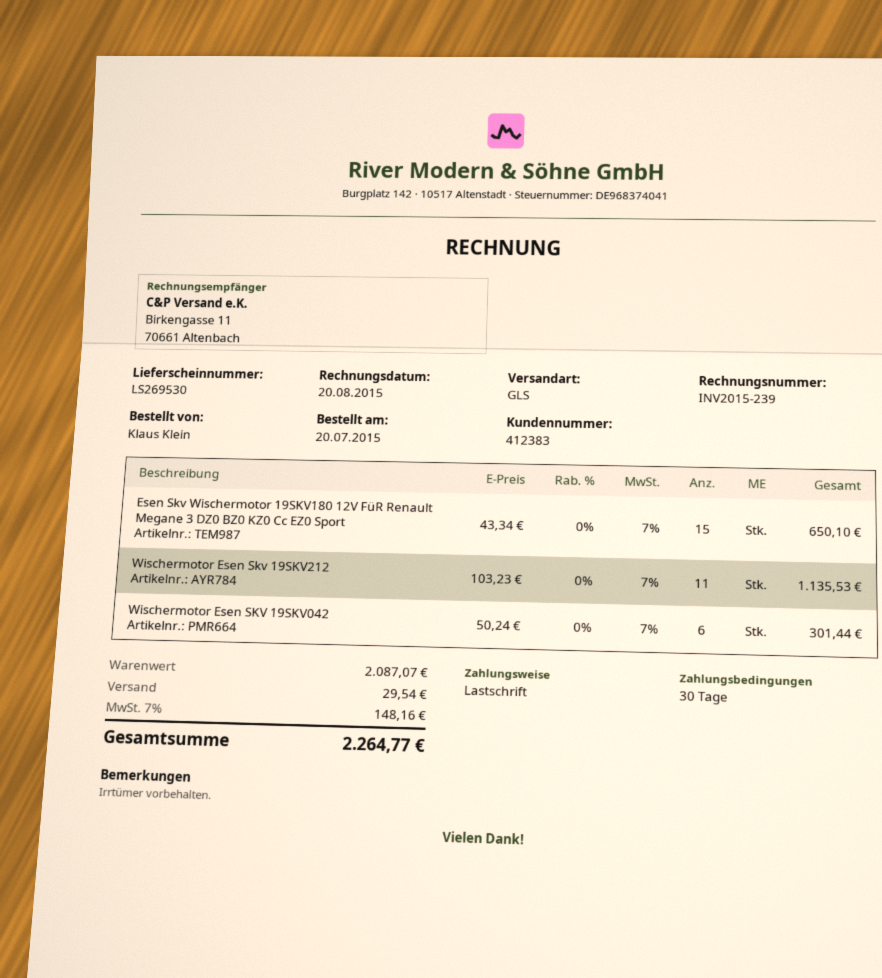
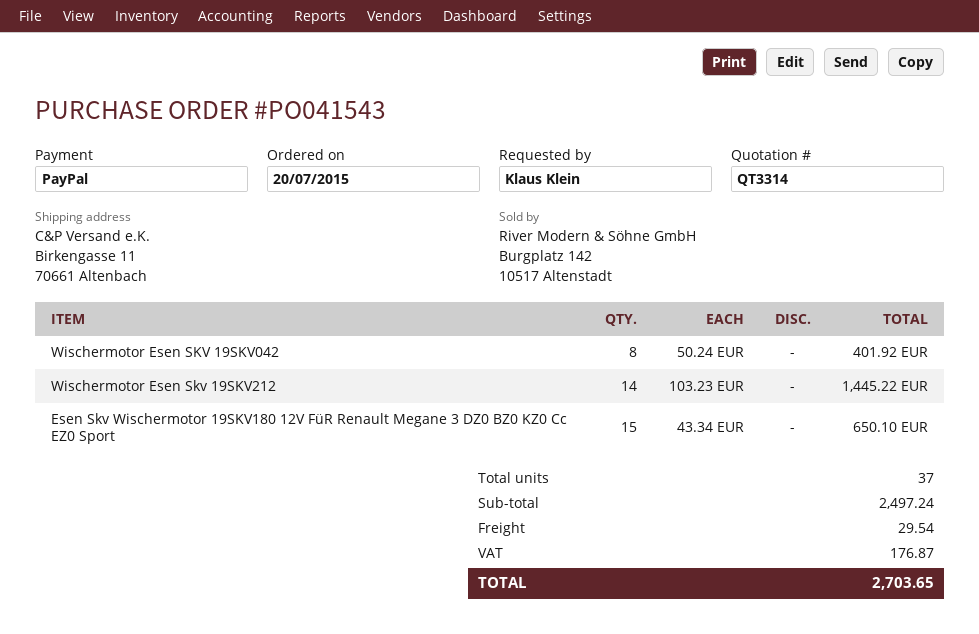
payment method: direct debit -> PayPal
Wischermotor Esen Skv 19SKV212: 11 x 103.23 = 1135.53 -> 14 x 103.23 = 1445.22
Wischermotor Esen SKV 19SKV042: 6 x 50.24 = 301.44 -> 8 x 50.24 = 401.92
subtotal: 2087.07 -> 2497.24
tax: 148.16 -> 176.87
total: 2264.77 -> 2703.65

